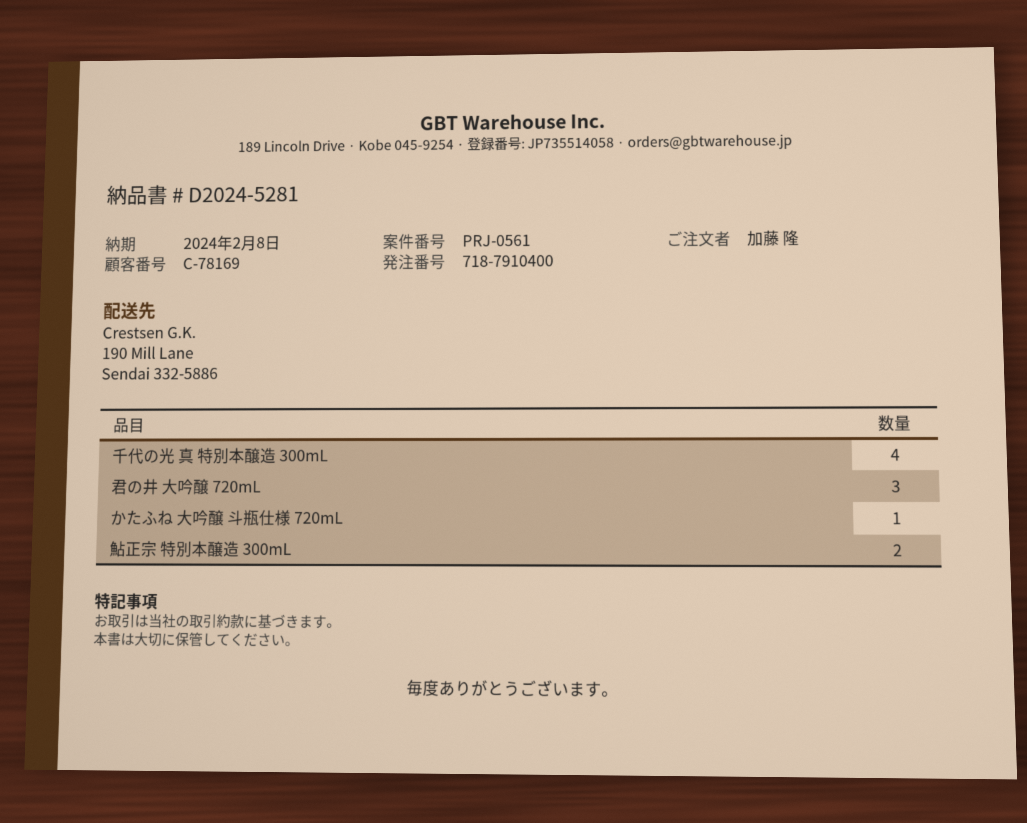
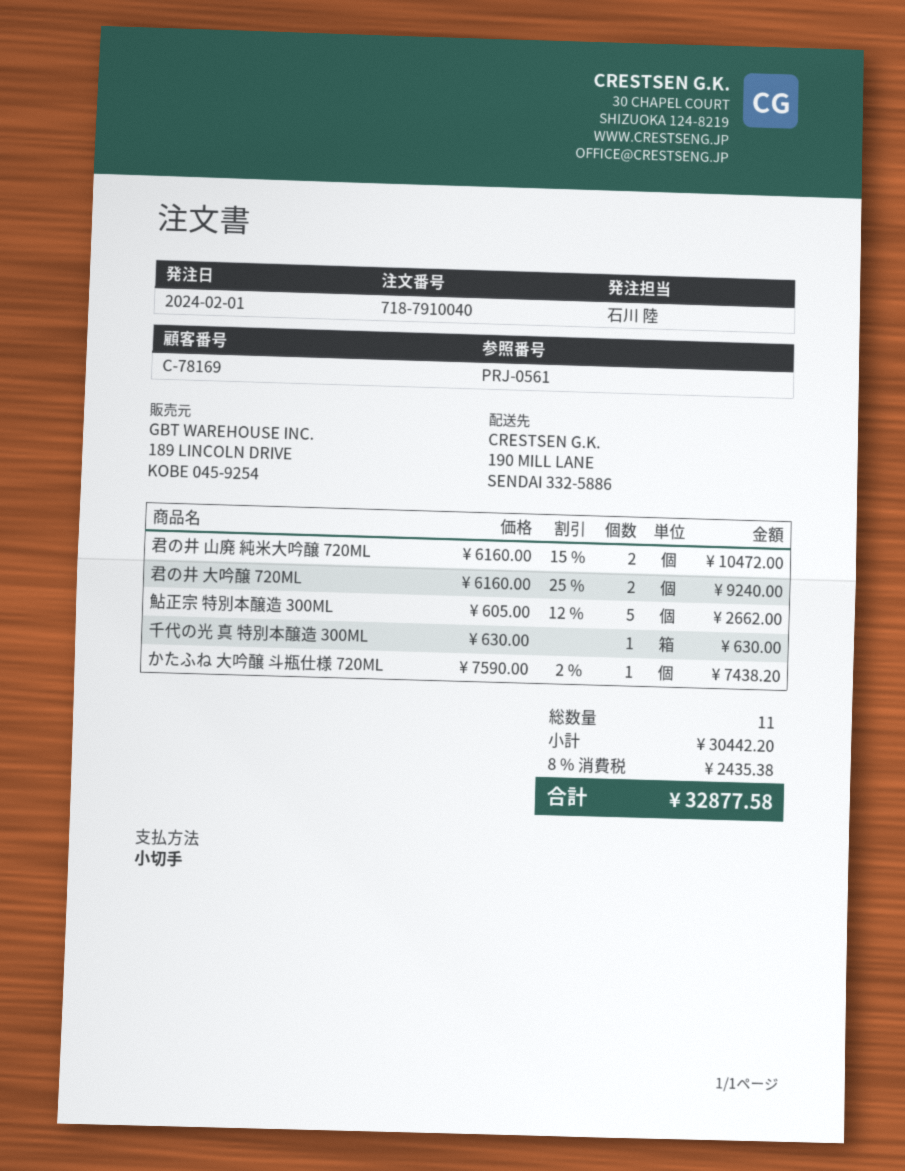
order number: 718-7910400 -> 718-7910040
ordered by: 加藤 隆 -> 石川 陸
千代の光 真 特別本醸造 300mL: 4 -> 1
君の井 大吟醸 720mL: 3 -> 2
鮎正宗 特別本醸造 300mL: 2 -> 5
君の井 山廃 純米大吟醸 720ML: none -> 2

